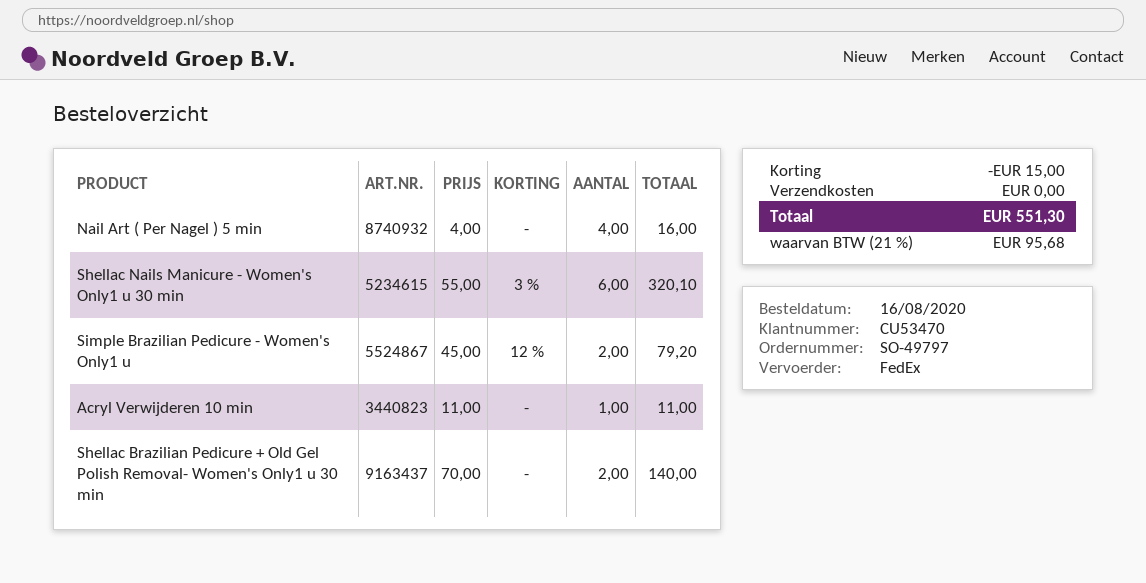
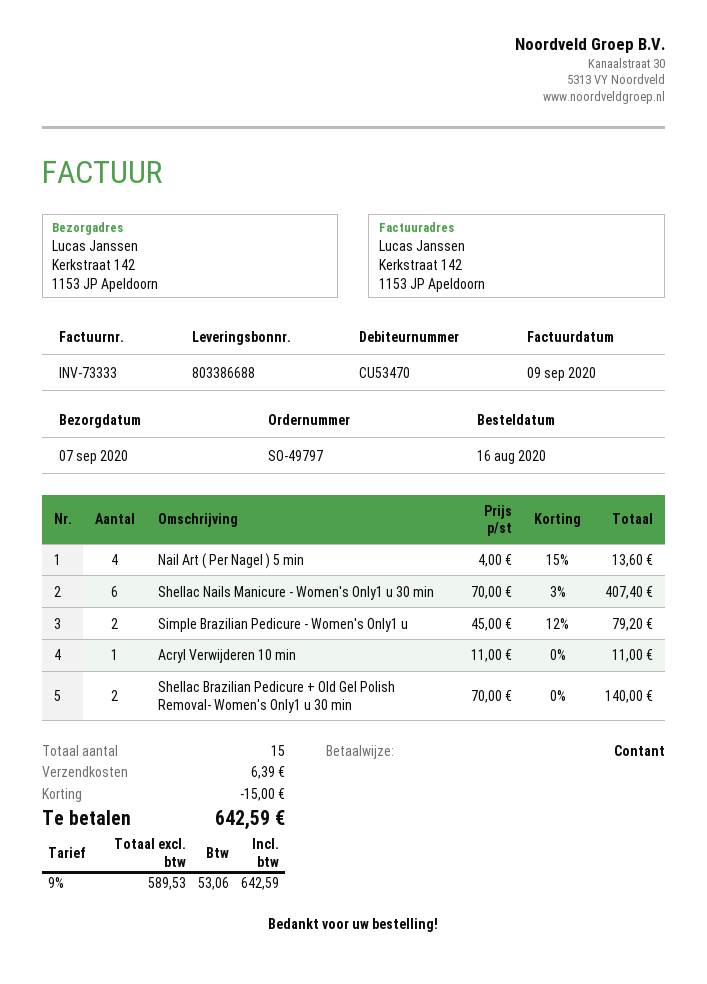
Nail Art ( Per Nagel ) 5 min: 4 x 4.00 = 16.00 -> 4 x 4.00 - 15% = 13.60
Shellac Nails Manicure - Women's Only1 u 30 min: 6 x 55.00 - 3% = 320.10 -> 6 x 70.00 - 3% = 407.40
shipping: 0.00 -> 6.39
tax: 21% = 95.68 -> 9% = 53.06
total: 551.30 -> 642.59

